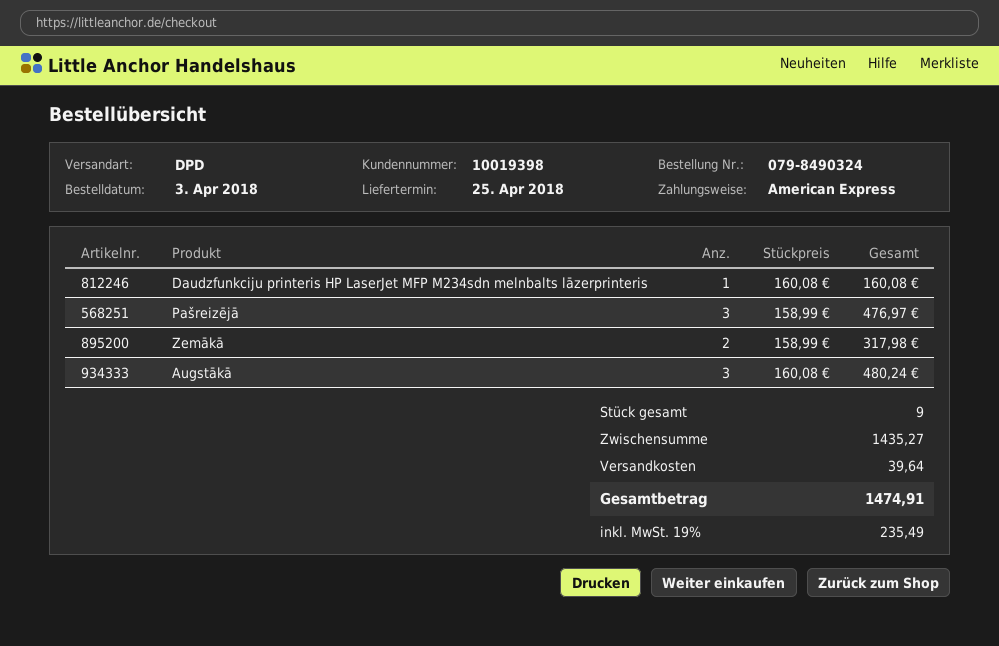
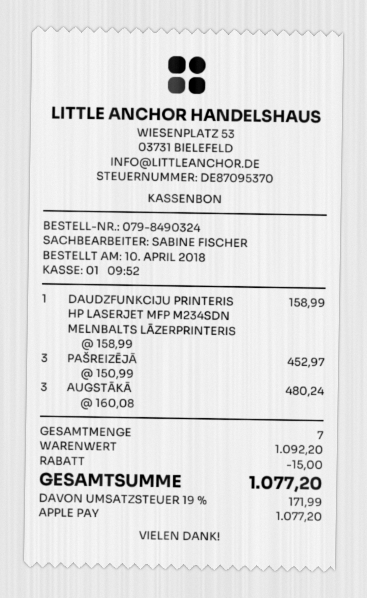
order date: 2018-04-03 -> 2018-04-10
payment method: American Express -> Apple Pay
Daudzfunkciju printeris HP LaserJet MFP M234sdn melnbalts lāzerprinteris: 1 x 160.08 = 160.08 -> 1 x 158.99 = 158.99
Pašreizējā: 3 x 158.99 = 476.97 -> 3 x 150.99 = 452.97
Zemākā: 2 x 158.99 = 317.98 -> none
total quantity: 9 -> 7
subtotal: 1435.27 -> 1092.20
discount: none -> 15.00
shipping: 39.64 -> none
tax: 19% = 235.49 -> 19% = 171.99
total: 1474.91 -> 1077.20

